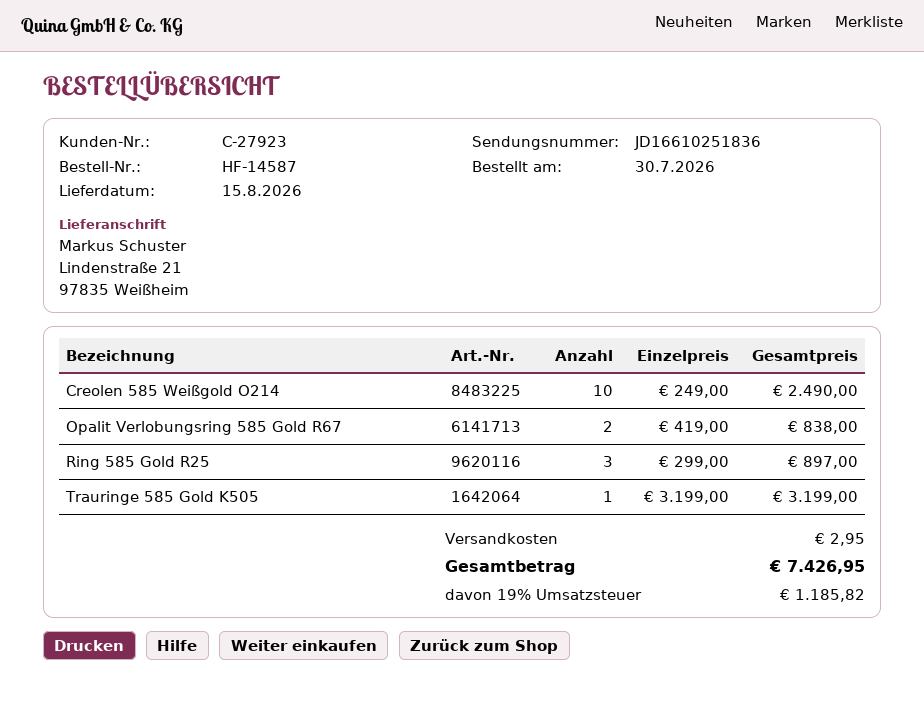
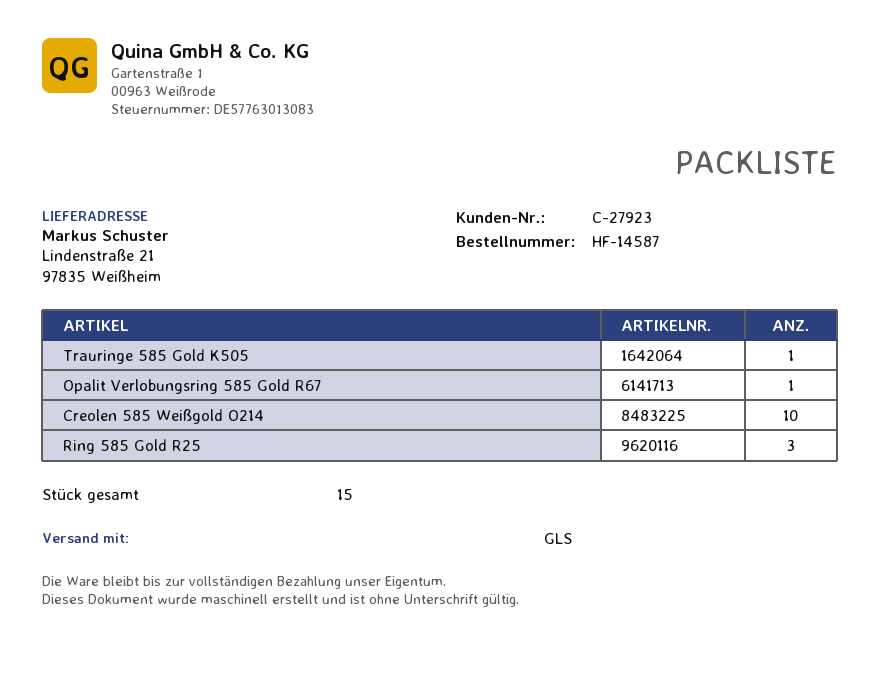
Opalit Verlobungsring 585 Gold R67: 2 -> 1

